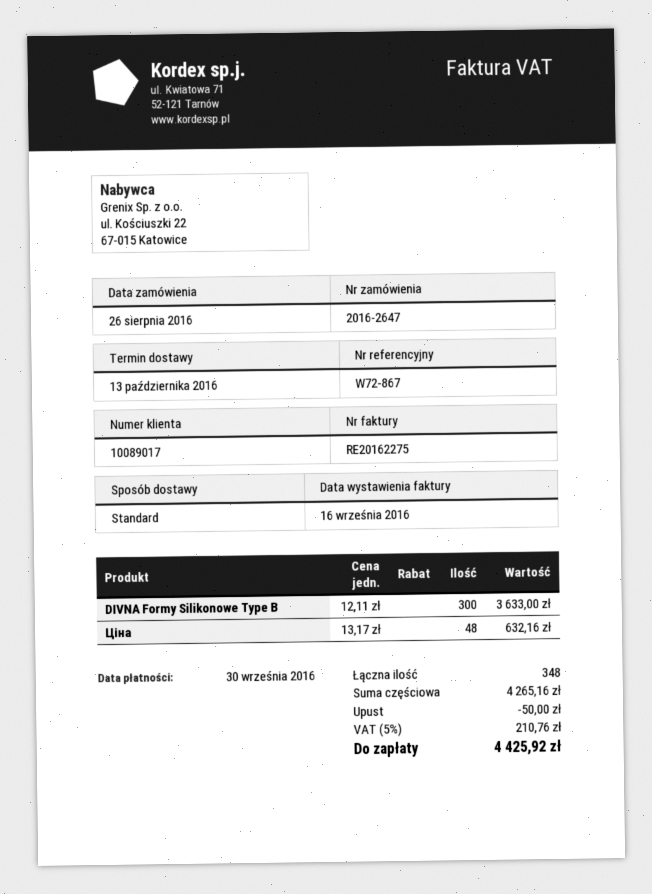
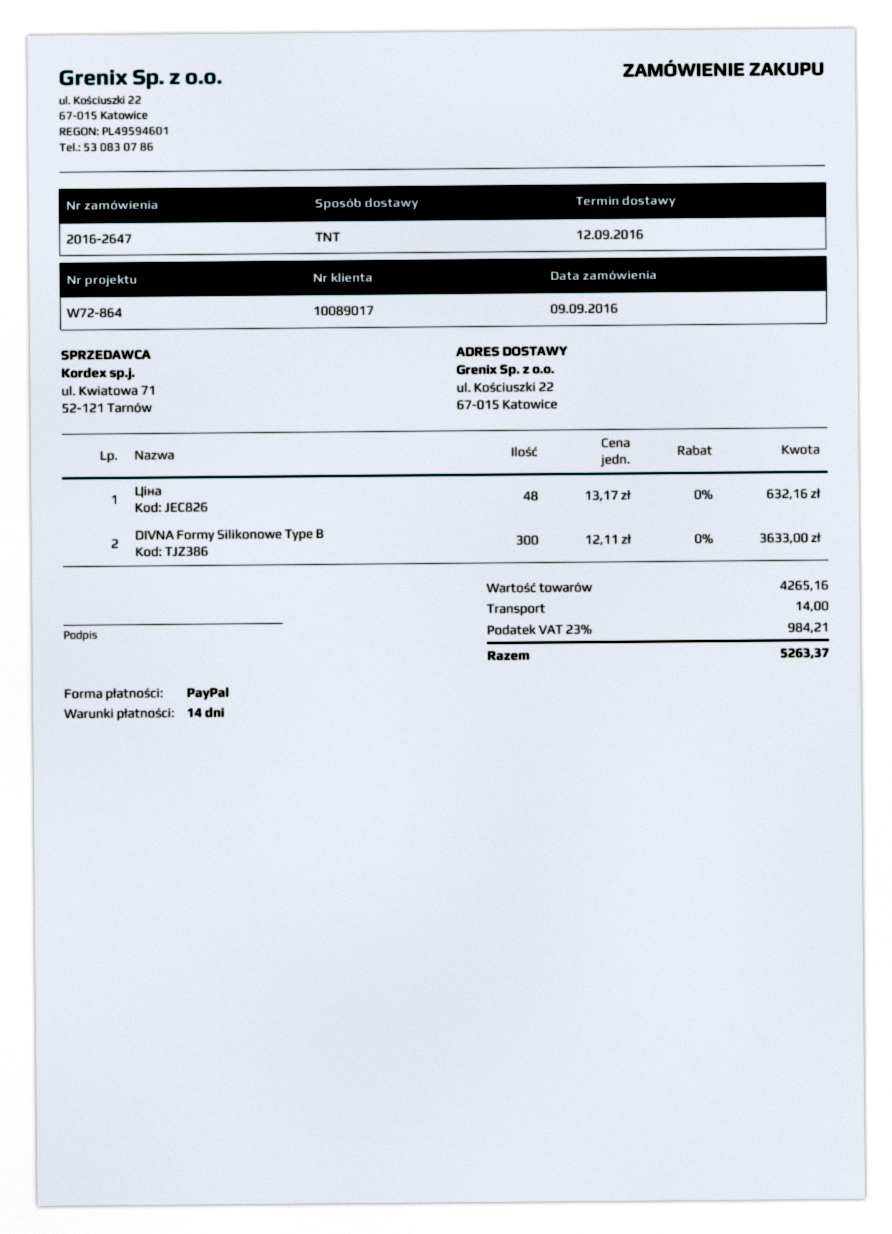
order date: 2016-08-26 -> 2016-09-09
delivery date: 2016-10-13 -> 2016-09-12
reference: W72-867 -> W72-864
shipping method: standard -> TNT
discount: 50.00 -> none
shipping: none -> 14.00
tax: 5% = 210.76 -> 23% = 984.21
total: 4425.92 -> 5263.37

